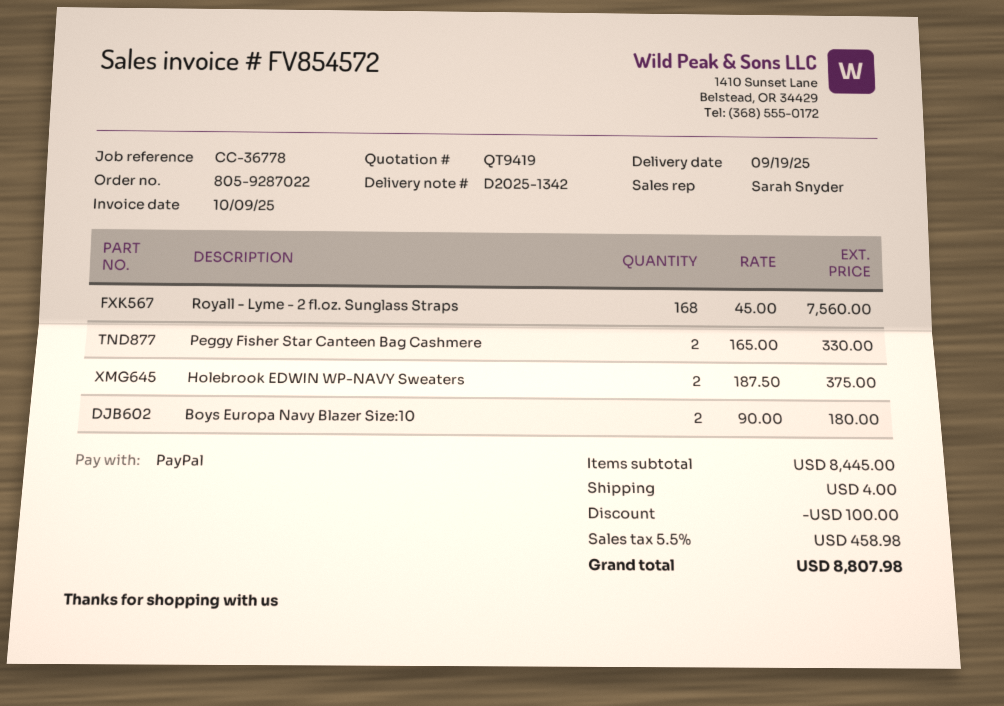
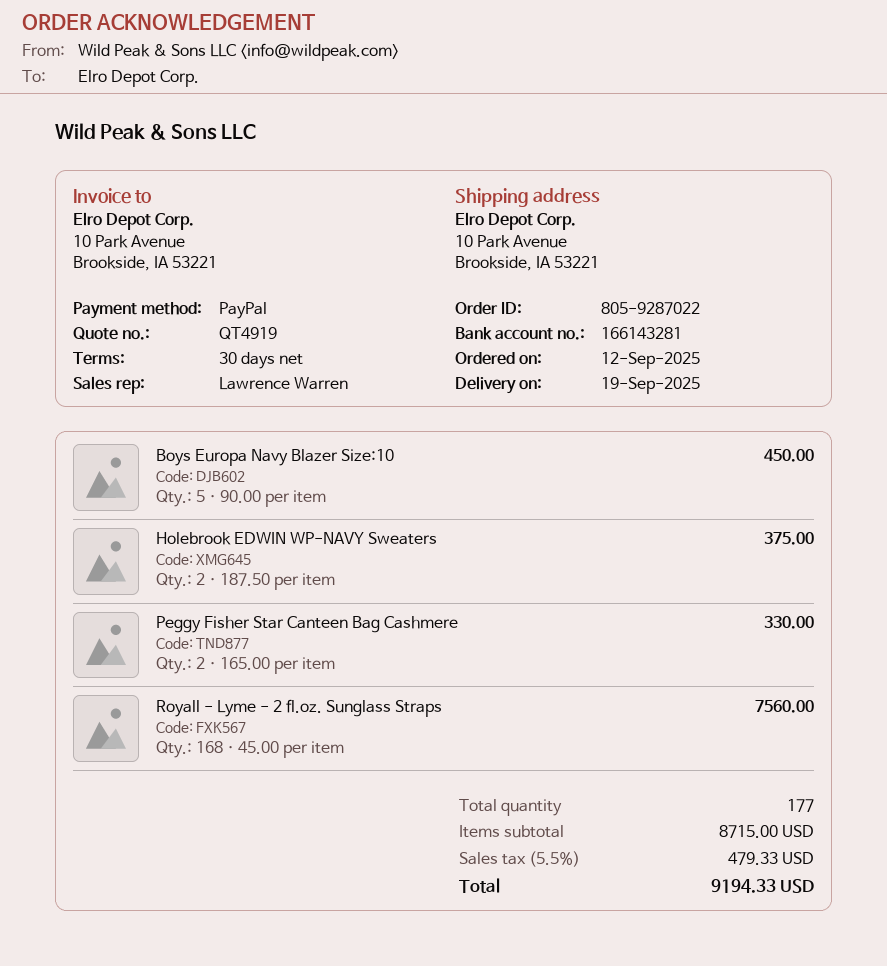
quote number: QT9419 -> QT4919
sales rep: Sarah Snyder -> Lawrence Warren
Boys Europa Navy Blazer Size:10: 2 x 90.00 = 180.00 -> 5 x 90.00 = 450.00
subtotal: 8445.00 -> 8715.00
discount: 100.00 -> none
shipping: 4.00 -> none
tax: 5.5% = 458.98 -> 5.5% = 479.33
total: 8807.98 -> 9194.33

